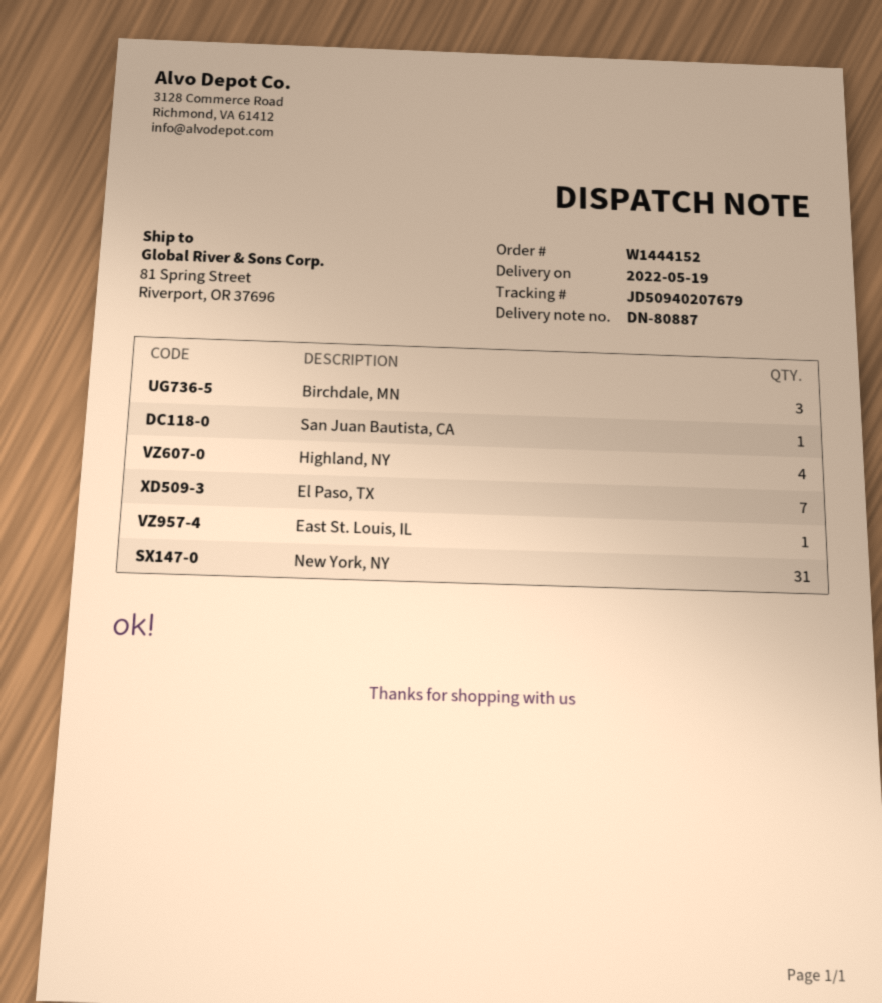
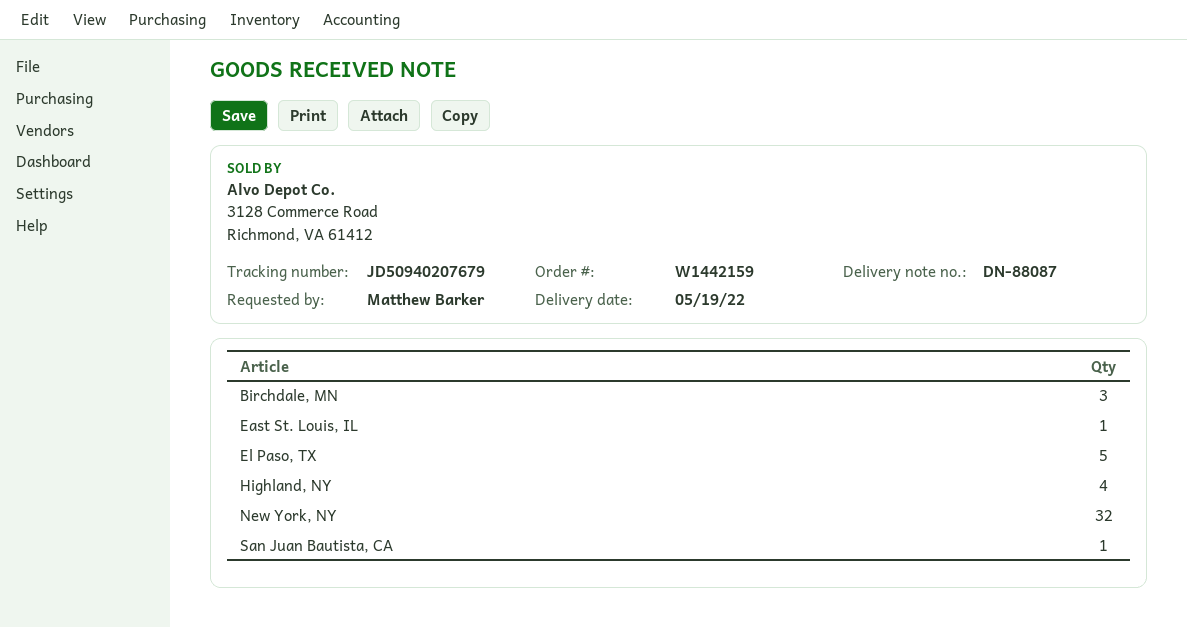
order number: W1444152 -> W1442159
delivery note number: DN-80887 -> DN-88087
El Paso, TX: 7 -> 5
New York, NY: 31 -> 32

